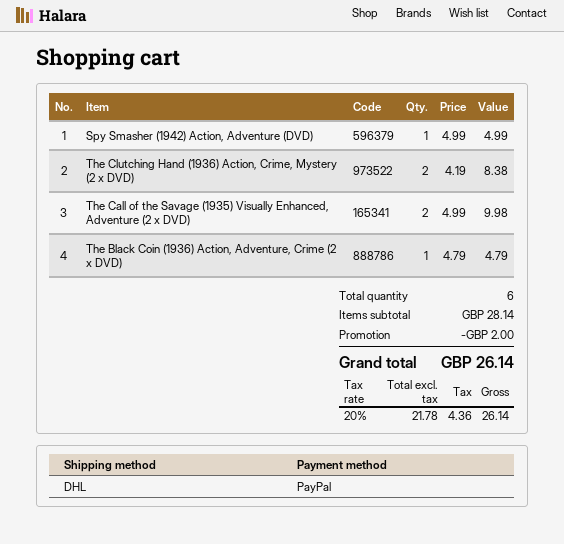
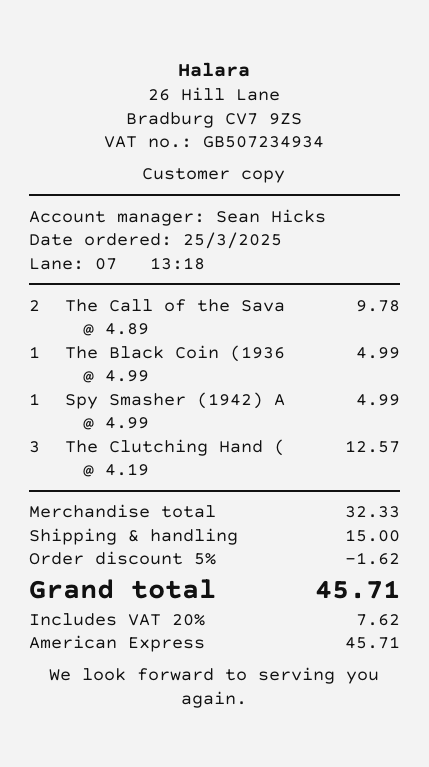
payment method: PayPal -> American Express
The Clutching Hand (1936) Action, Crime, Mystery (2 x DVD): 2 x 4.19 = 8.38 -> 3 x 4.19 = 12.57
The Call of the Savage (1935) Visually Enhanced, Adventure (2 x DVD): 2 x 4.99 = 9.98 -> 2 x 4.89 = 9.78
The Black Coin (1936) Action, Adventure, Crime (2 x DVD): 1 x 4.79 = 4.79 -> 1 x 4.99 = 4.99
subtotal: 28.14 -> 32.33
discount: 2.00 -> 1.62
shipping: none -> 15.00
tax: 20% = 4.36 -> 20% = 7.62
total: 26.14 -> 45.71

